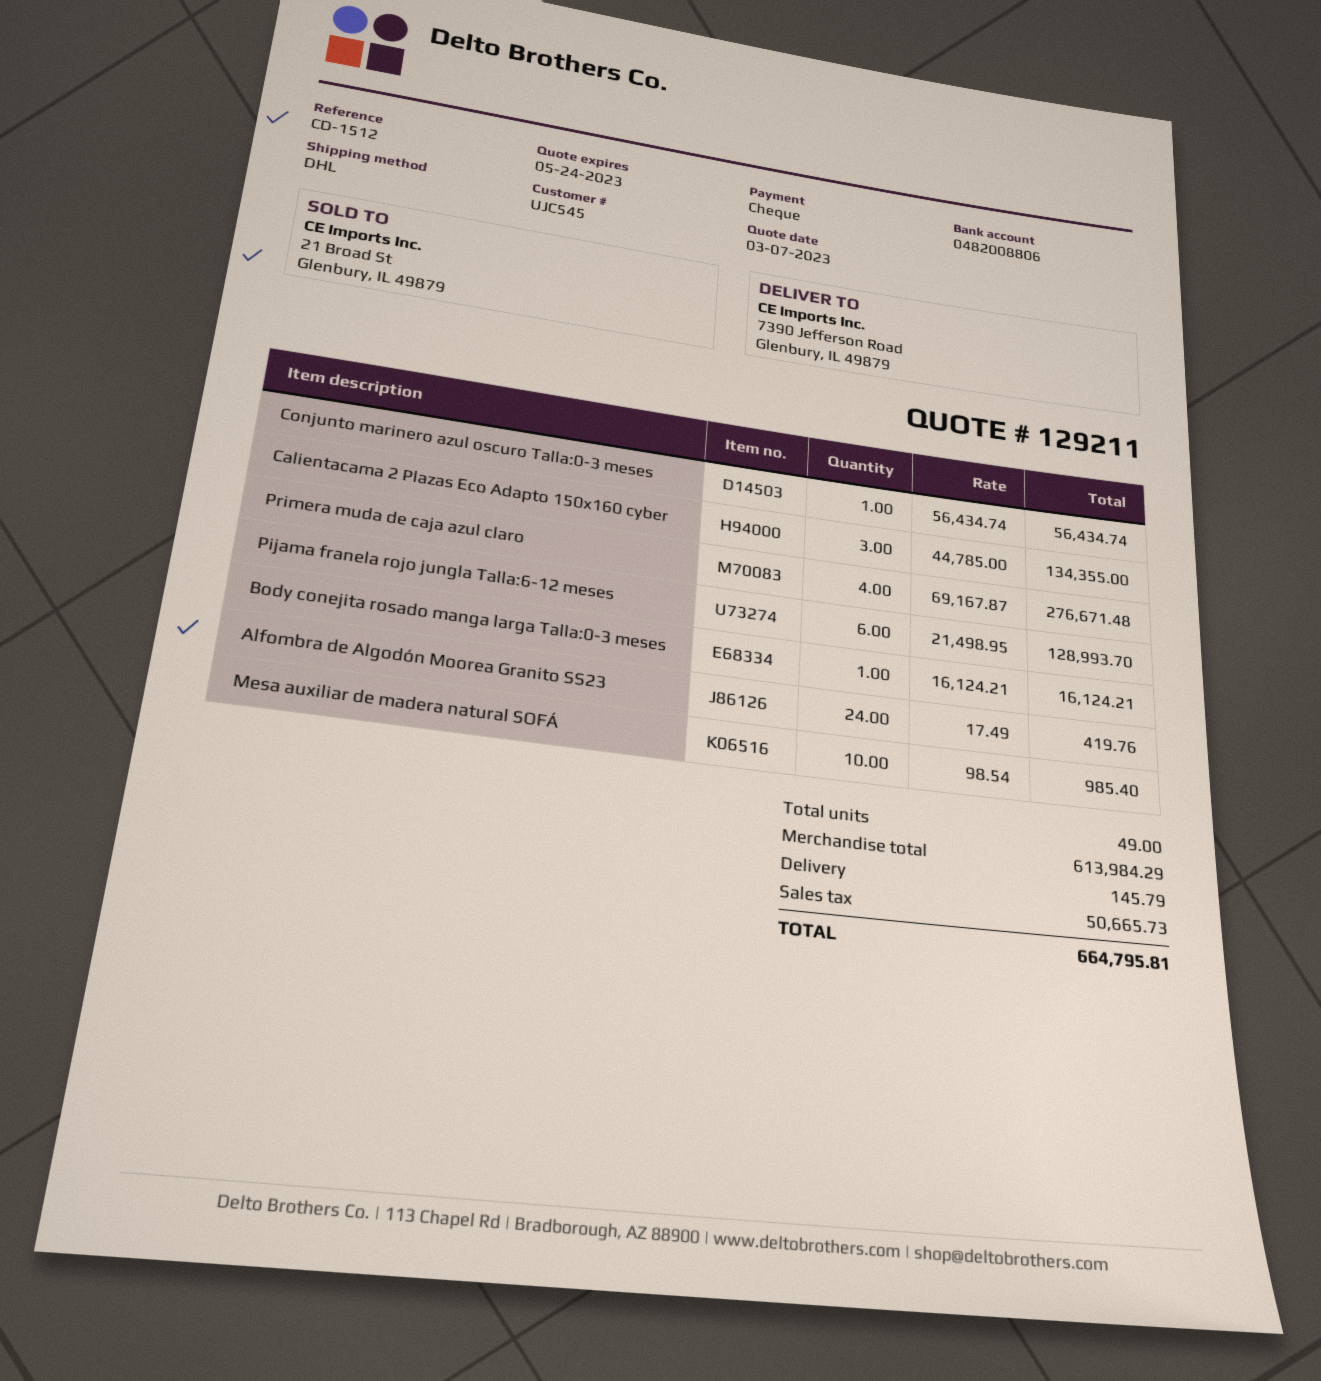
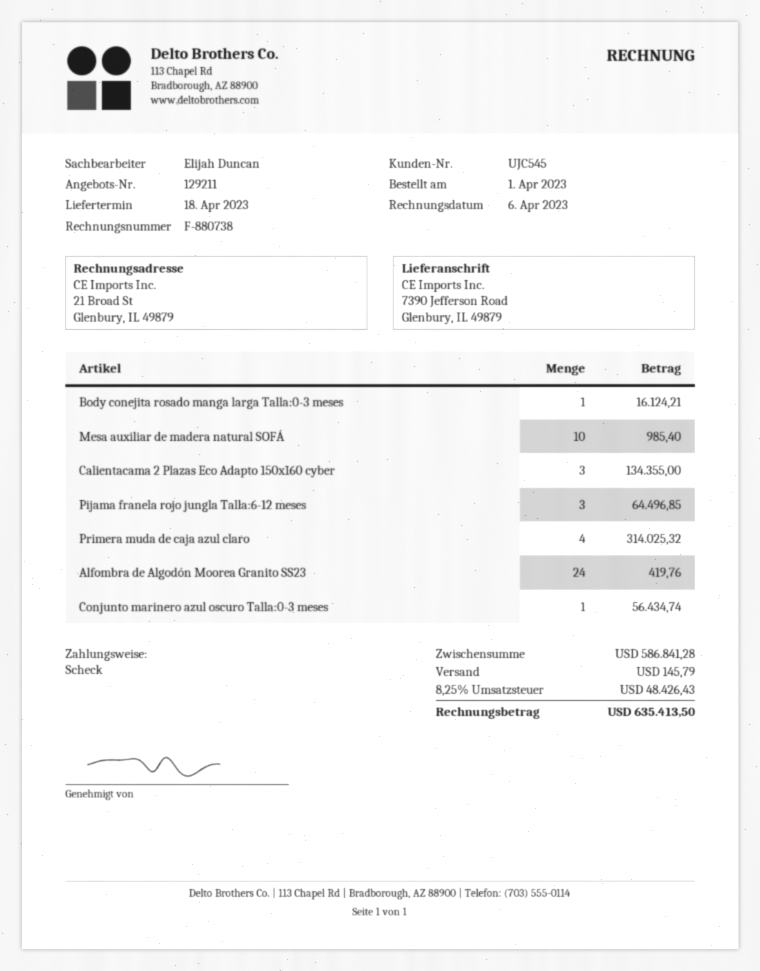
Primera muda de caja azul claro: 4 for 276671.48 -> 4 for 314025.32
Pijama franela rojo jungla Talla:6-12 meses: 6 for 128993.70 -> 3 for 64496.85
subtotal: 613984.29 -> 586841.28
tax: 50665.73 -> 48426.43
total: 664795.81 -> 635413.50

